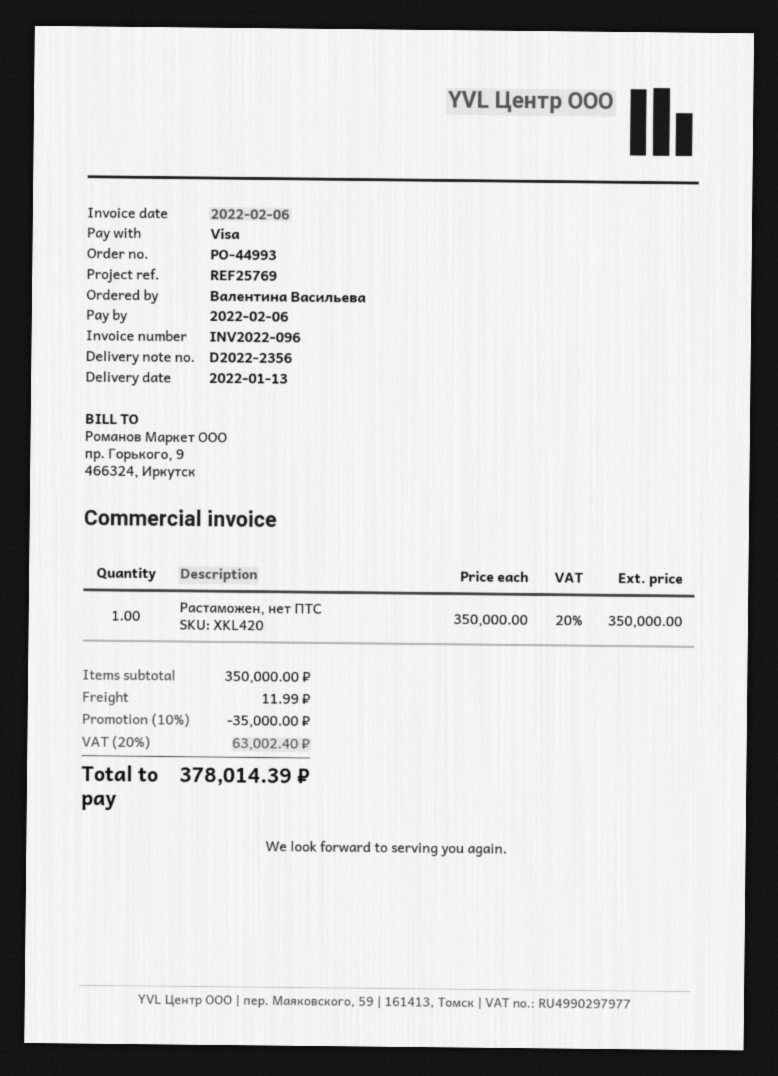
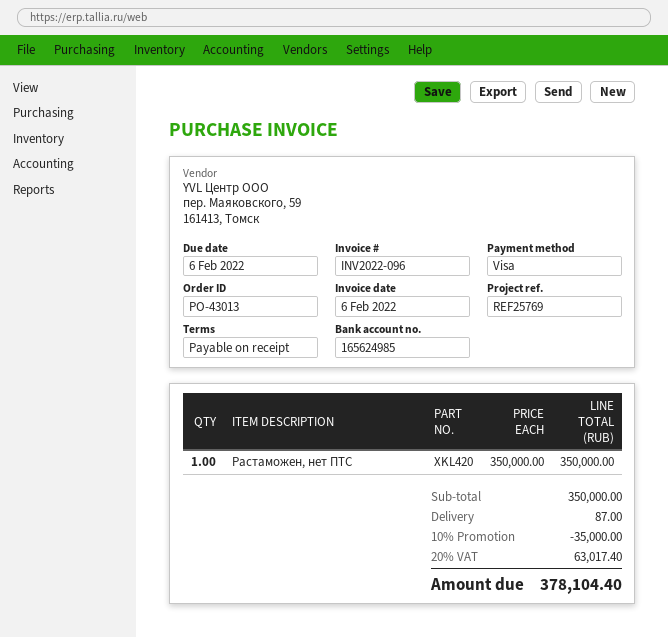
order number: PO-44993 -> PO-43013
shipping: 11.99 -> 87.00
tax: 20% = 63002.40 -> 20% = 63017.40
total: 378014.39 -> 378104.40

